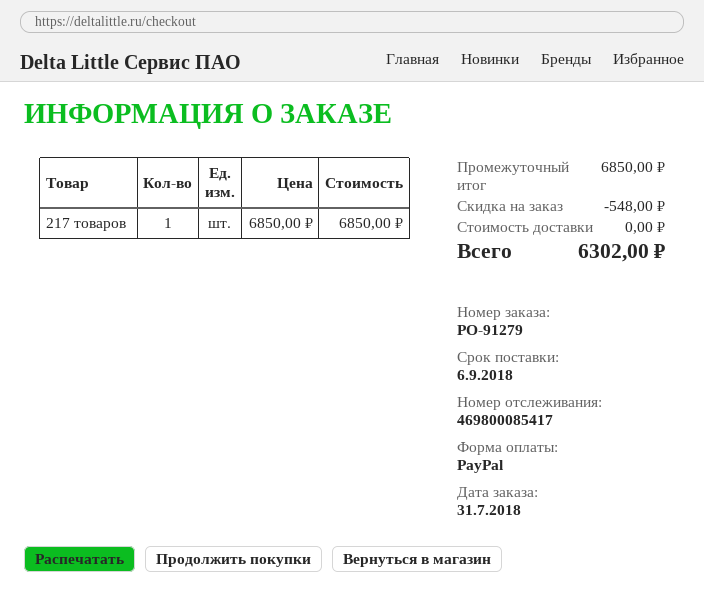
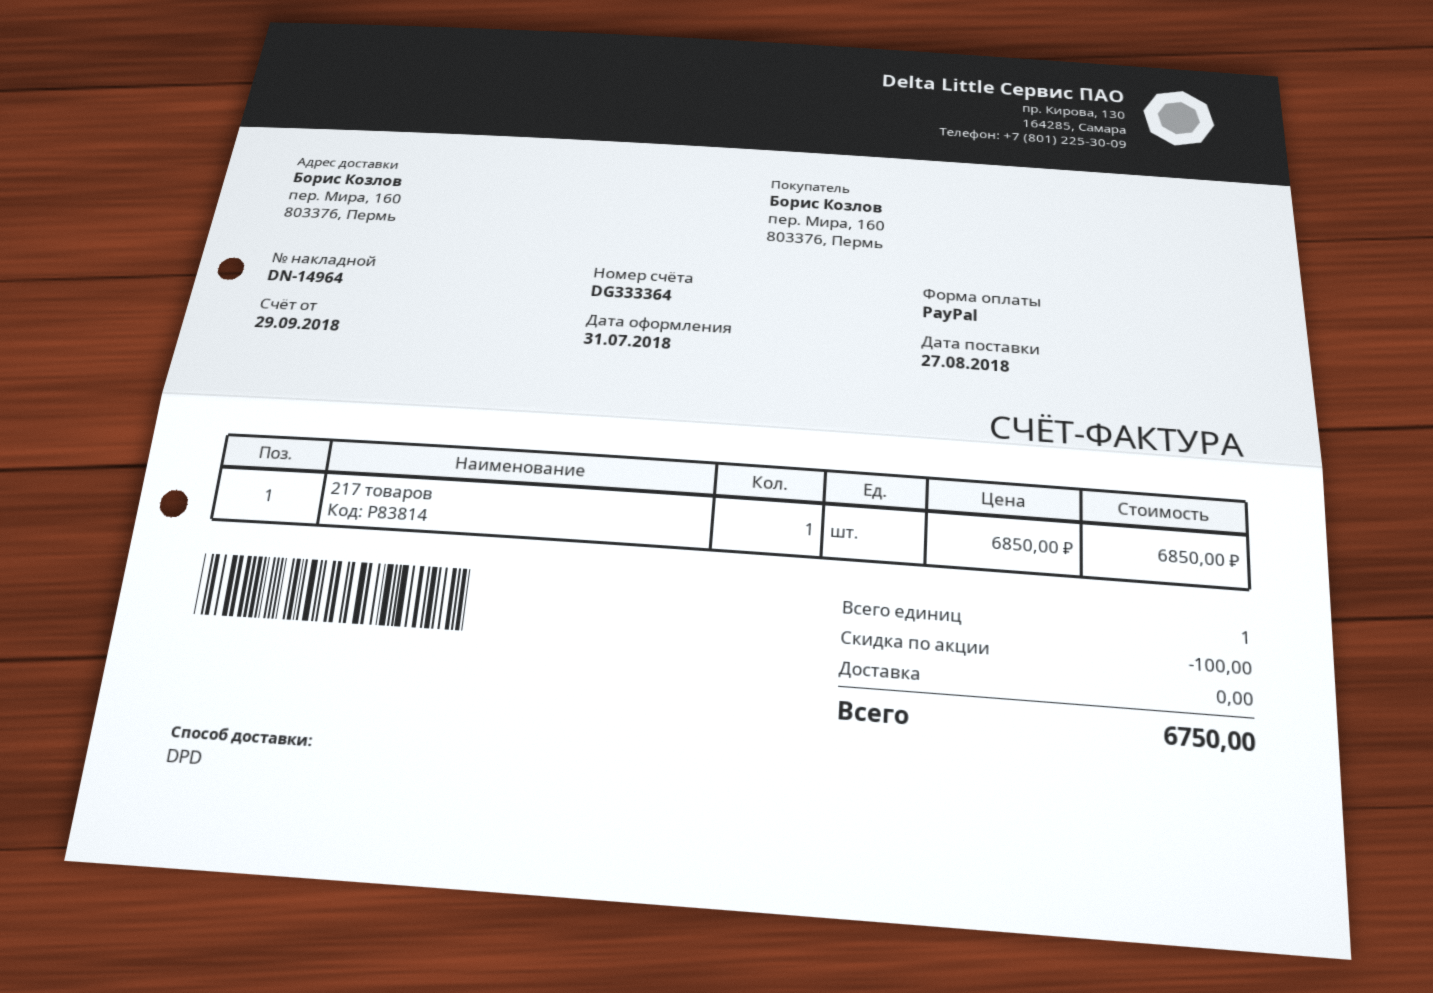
delivery date: 2018-09-06 -> 2018-08-27
discount: 548.00 -> 100.00
total: 6302.00 -> 6750.00

